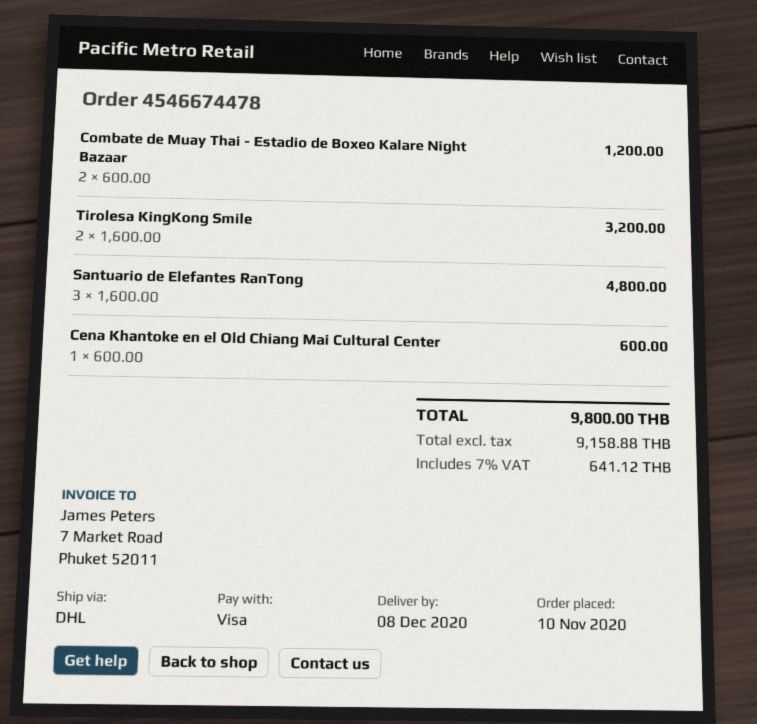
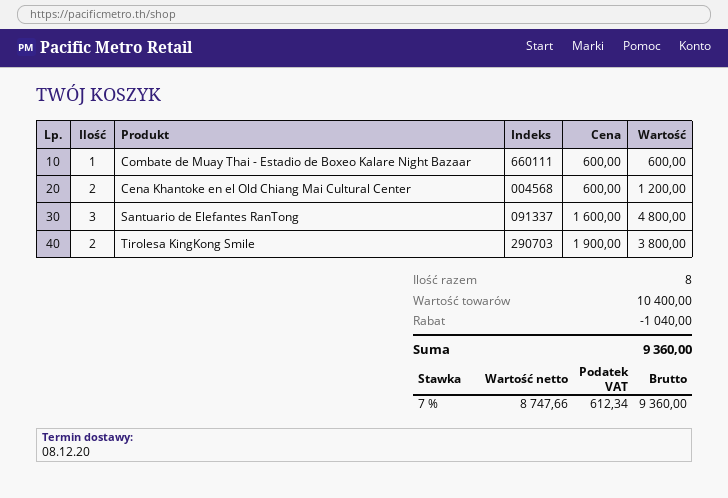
Combate de Muay Thai - Estadio de Boxeo Kalare Night Bazaar: 2 x 600.00 = 1200.00 -> 1 x 600.00 = 600.00
Tirolesa KingKong Smile: 2 x 1600.00 = 3200.00 -> 2 x 1900.00 = 3800.00
Cena Khantoke en el Old Chiang Mai Cultural Center: 1 x 600.00 = 600.00 -> 2 x 600.00 = 1200.00
discount: none -> 1040.00
net: 9158.88 -> 8747.66
tax: 7% = 641.12 -> 7% = 612.34
total: 9800.00 -> 9360.00

